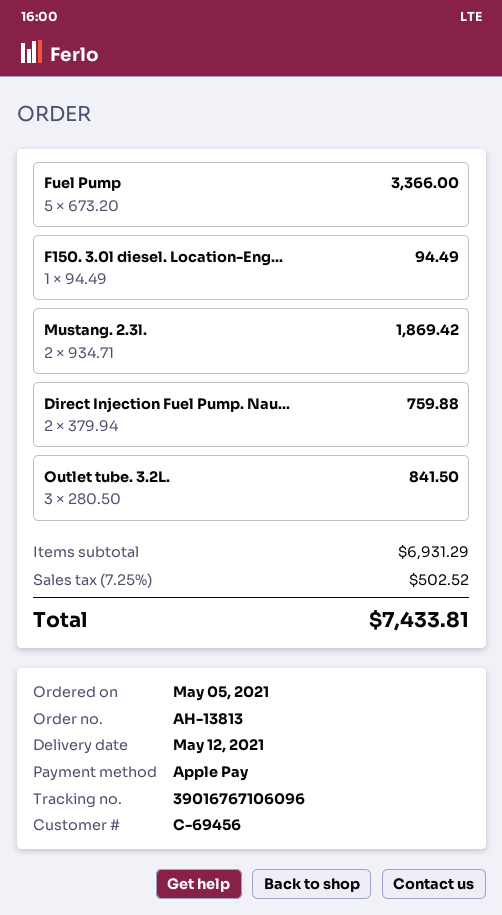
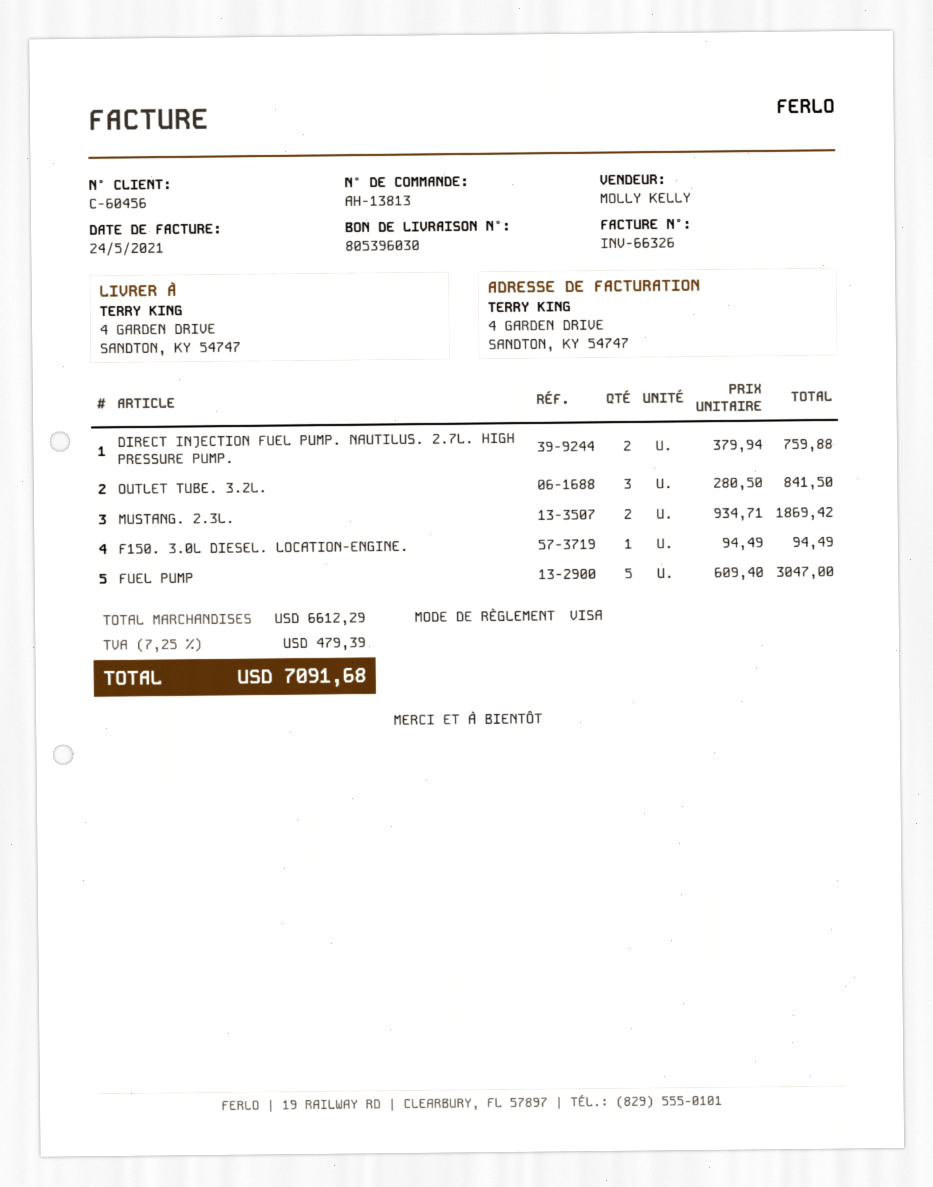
customer number: C-69456 -> C-60456
payment method: Apple Pay -> Visa
Fuel Pump: 5 x 673.20 = 3366.00 -> 5 x 609.40 = 3047.00
subtotal: 6931.29 -> 6612.29
tax: 7.25% = 502.52 -> 7.25% = 479.39
total: 7433.81 -> 7091.68

